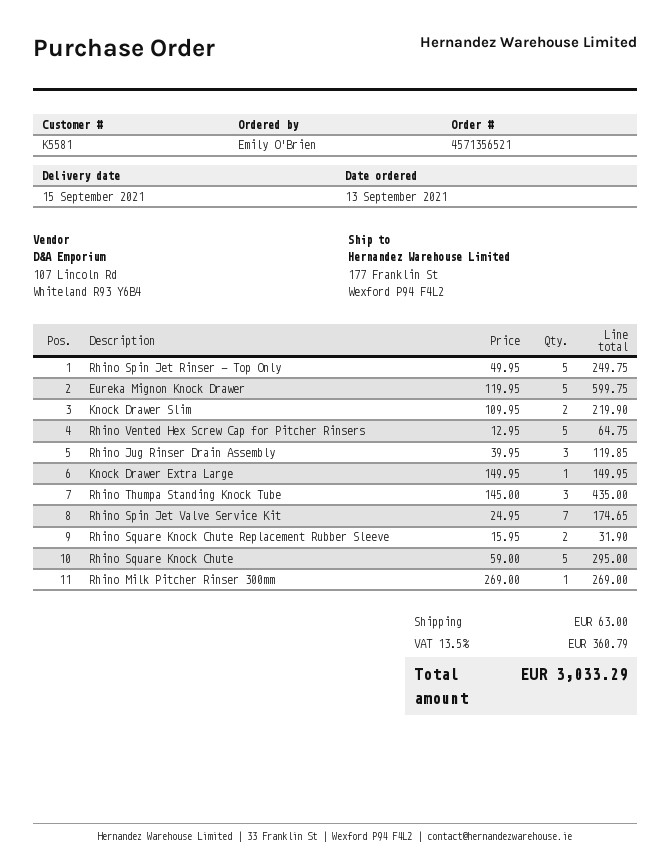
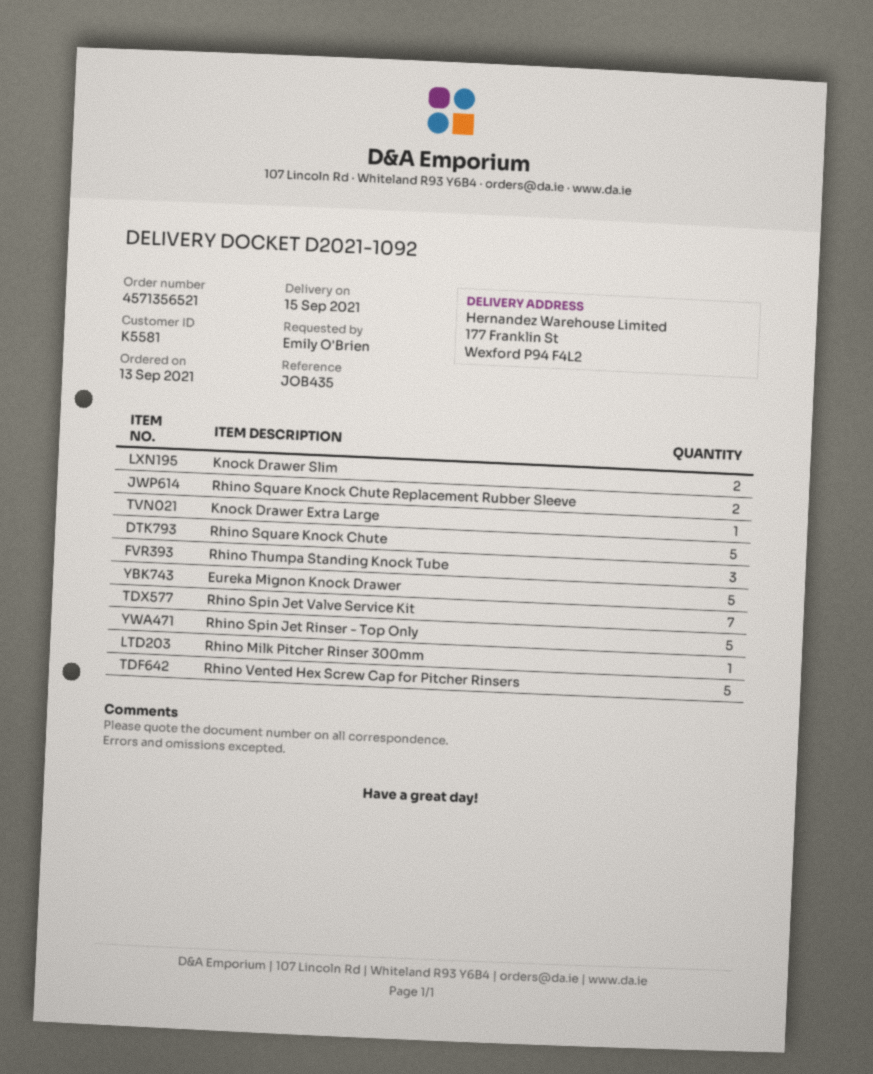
Rhino Jug Rinser Drain Assembly: 3 -> none

